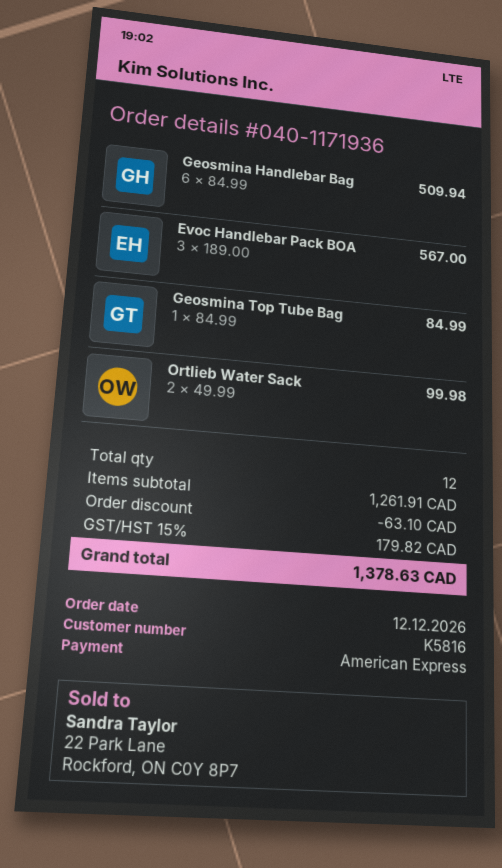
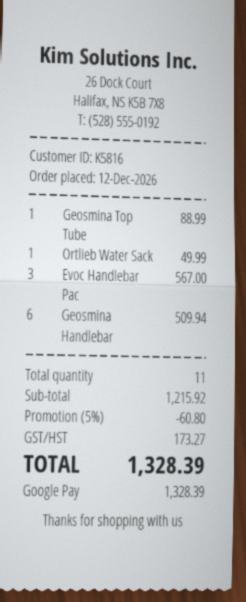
payment method: American Express -> Google Pay
Geosmina Top Tube Bag: 1 for 84.99 -> 1 for 88.99
Ortlieb Water Sack: 2 for 99.98 -> 1 for 49.99
total quantity: 12 -> 11
subtotal: 1261.91 -> 1215.92
discount: 63.10 -> 60.80
tax: 179.82 -> 173.27
total: 1378.63 -> 1328.39

